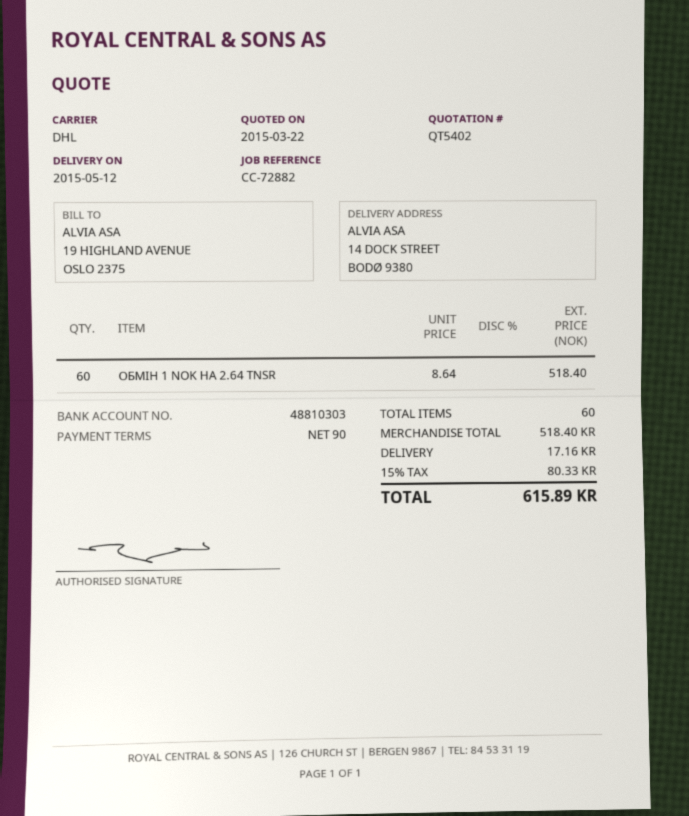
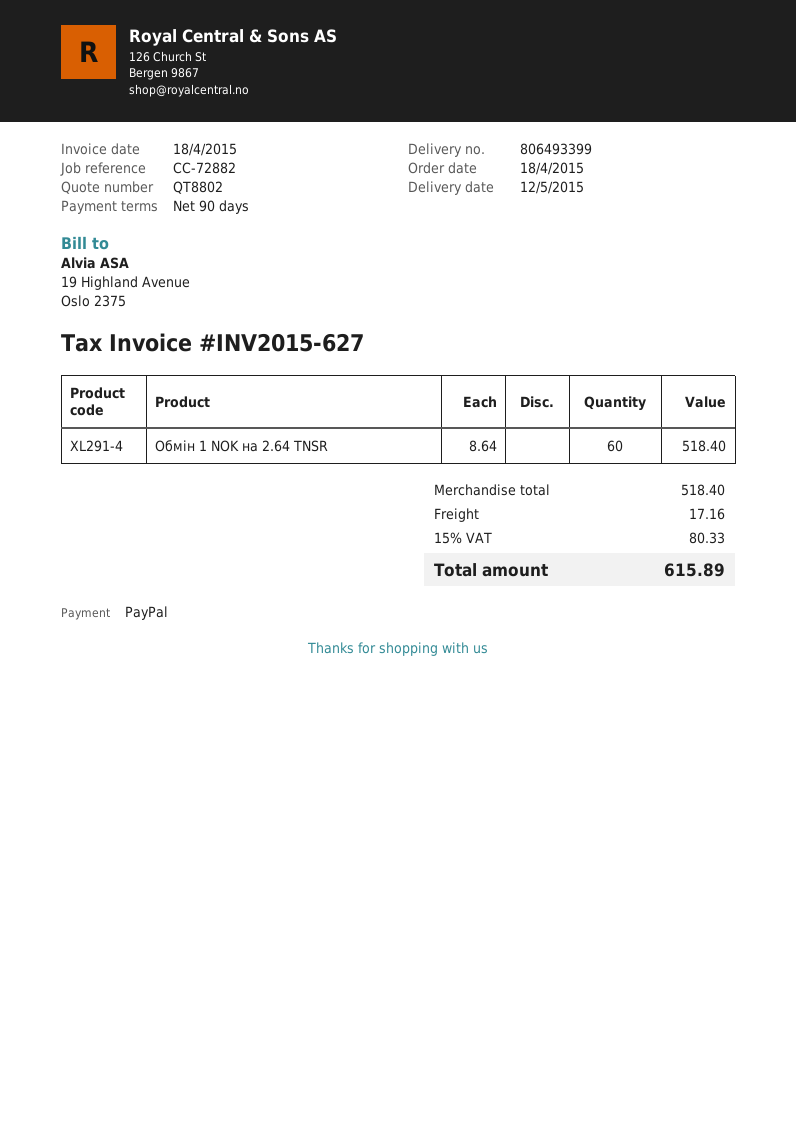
quote number: QT5402 -> QT8802

